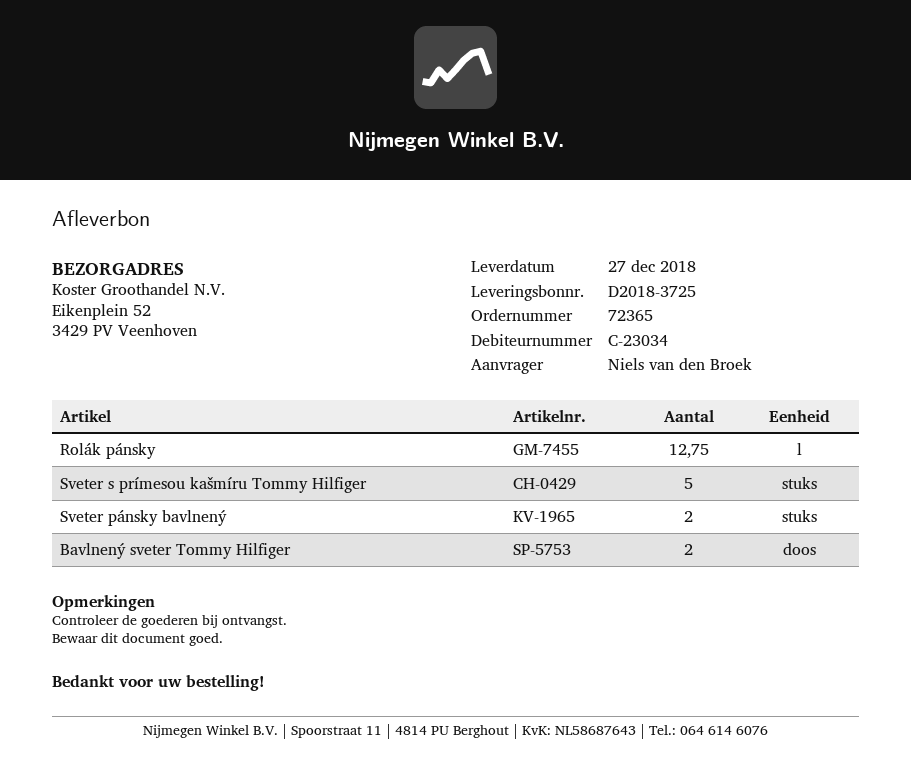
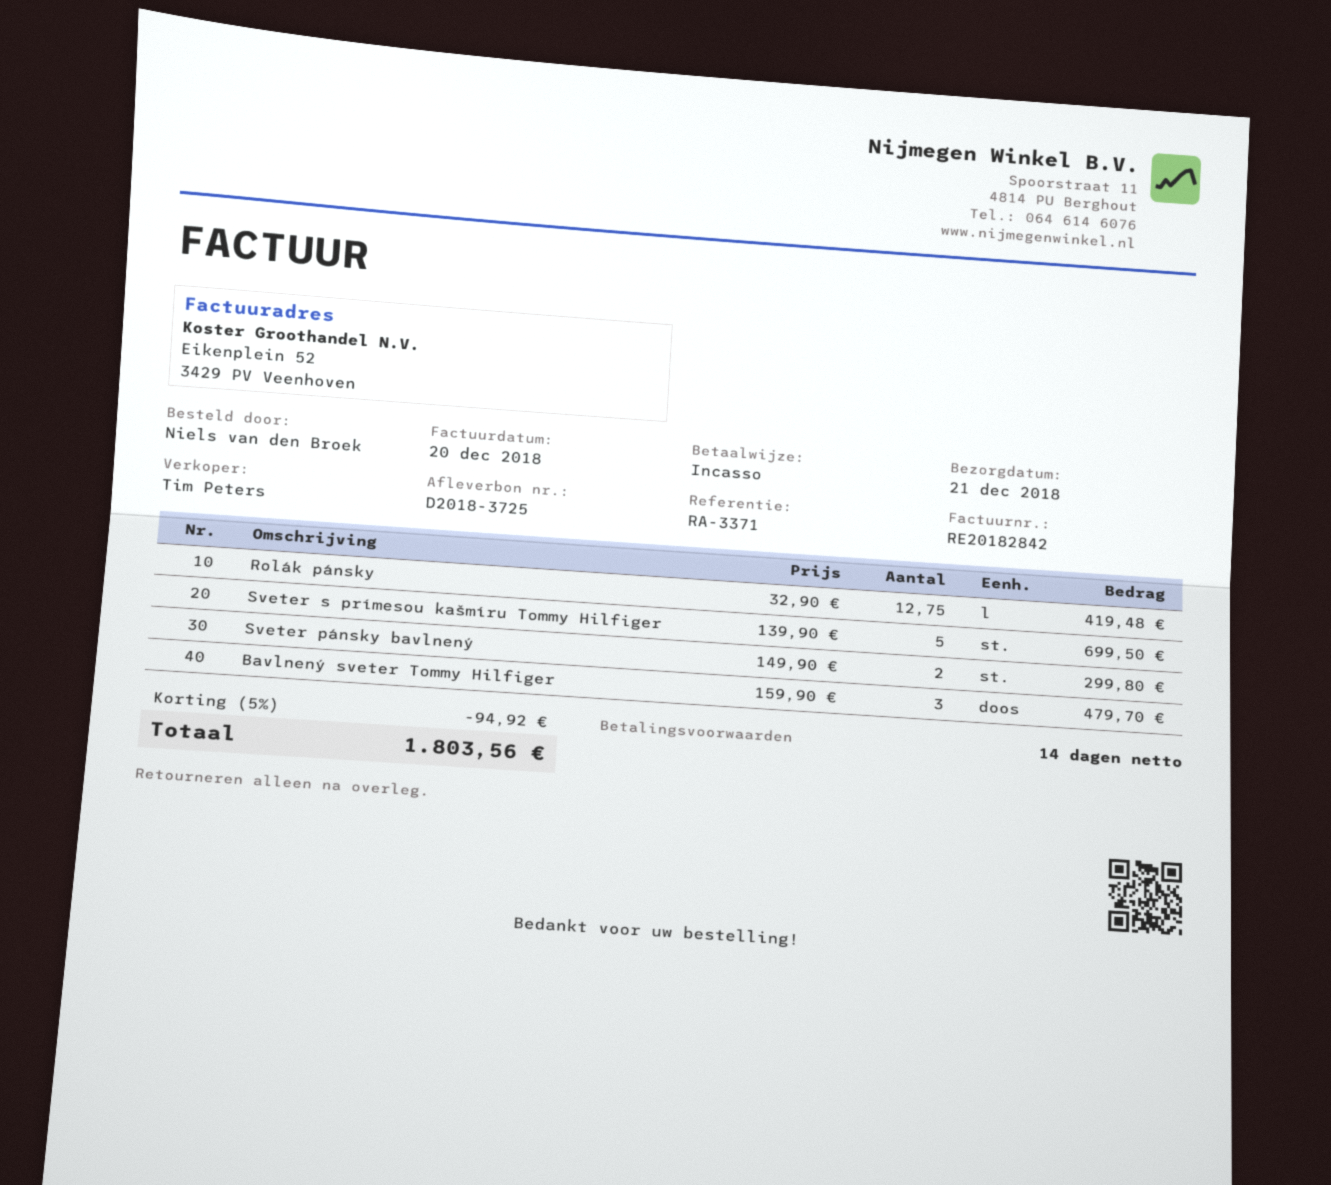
delivery date: 2018-12-27 -> 2018-12-21
Bavlnený sveter Tommy Hilfiger: 2 -> 3

